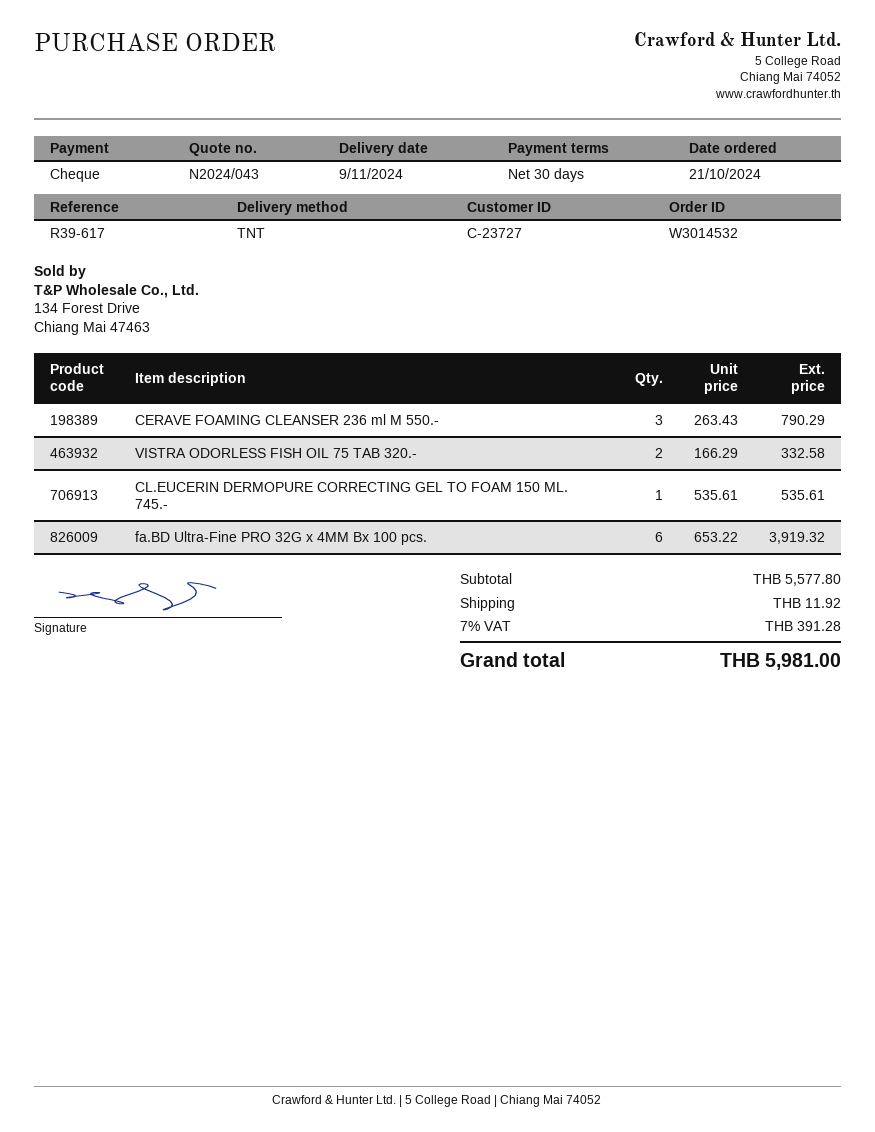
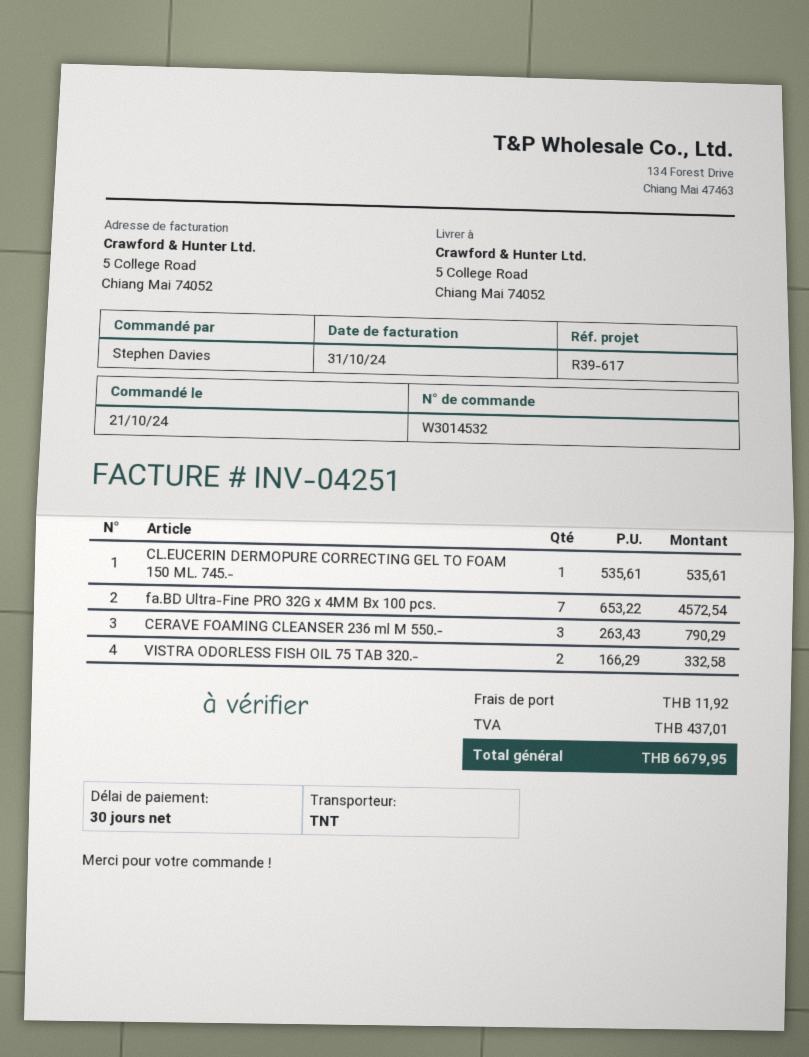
fa.BD Ultra-Fine PRO 32G x 4MM Bx 100 pcs.: 6 x 653.22 = 3919.32 -> 7 x 653.22 = 4572.54
tax: 391.28 -> 437.01
total: 5981.00 -> 6679.95

